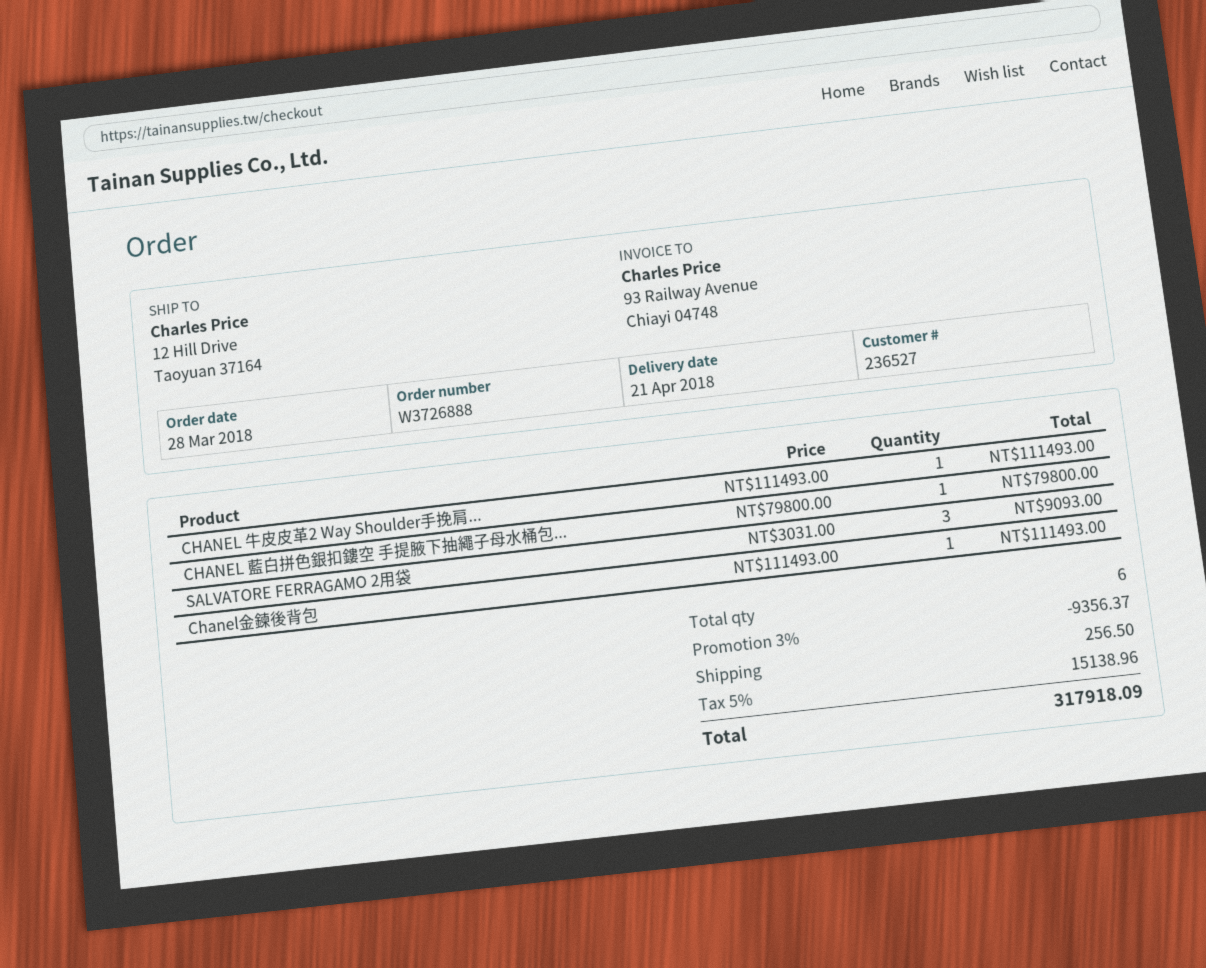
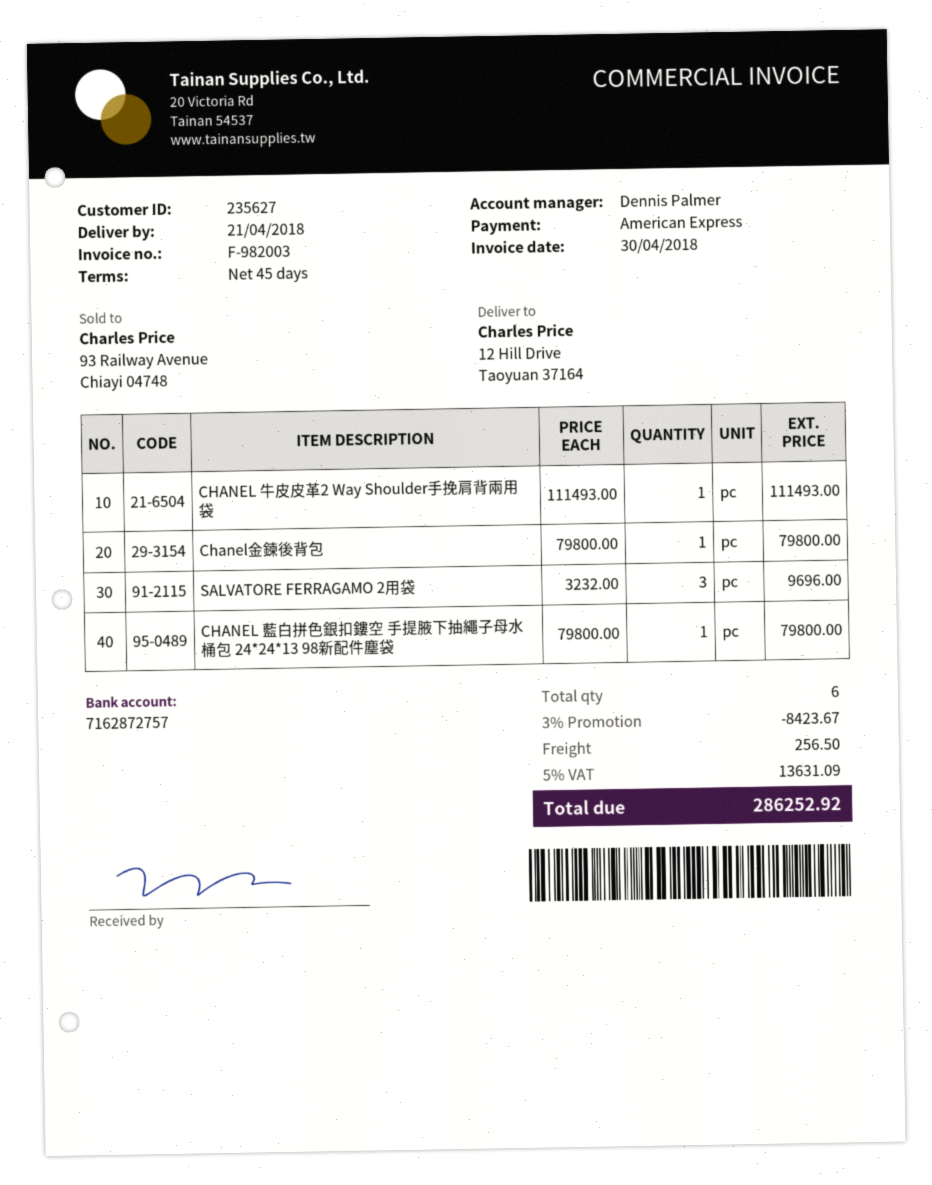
customer number: 236527 -> 235627
SALVATORE FERRAGAMO 2用袋: 3 x 3031.00 = 9093.00 -> 3 x 3232.00 = 9696.00
Chanel金鍊後背包: 1 x 111493.00 = 111493.00 -> 1 x 79800.00 = 79800.00
discount: 3% = 9356.37 -> 3% = 8423.67
tax: 5% = 15138.96 -> 5% = 13631.09
total: 317918.09 -> 286252.92

